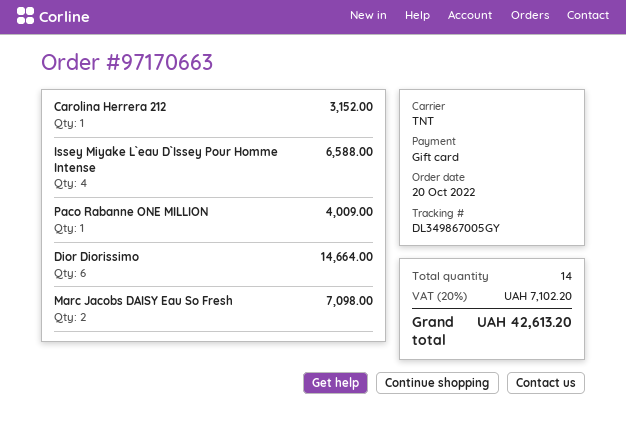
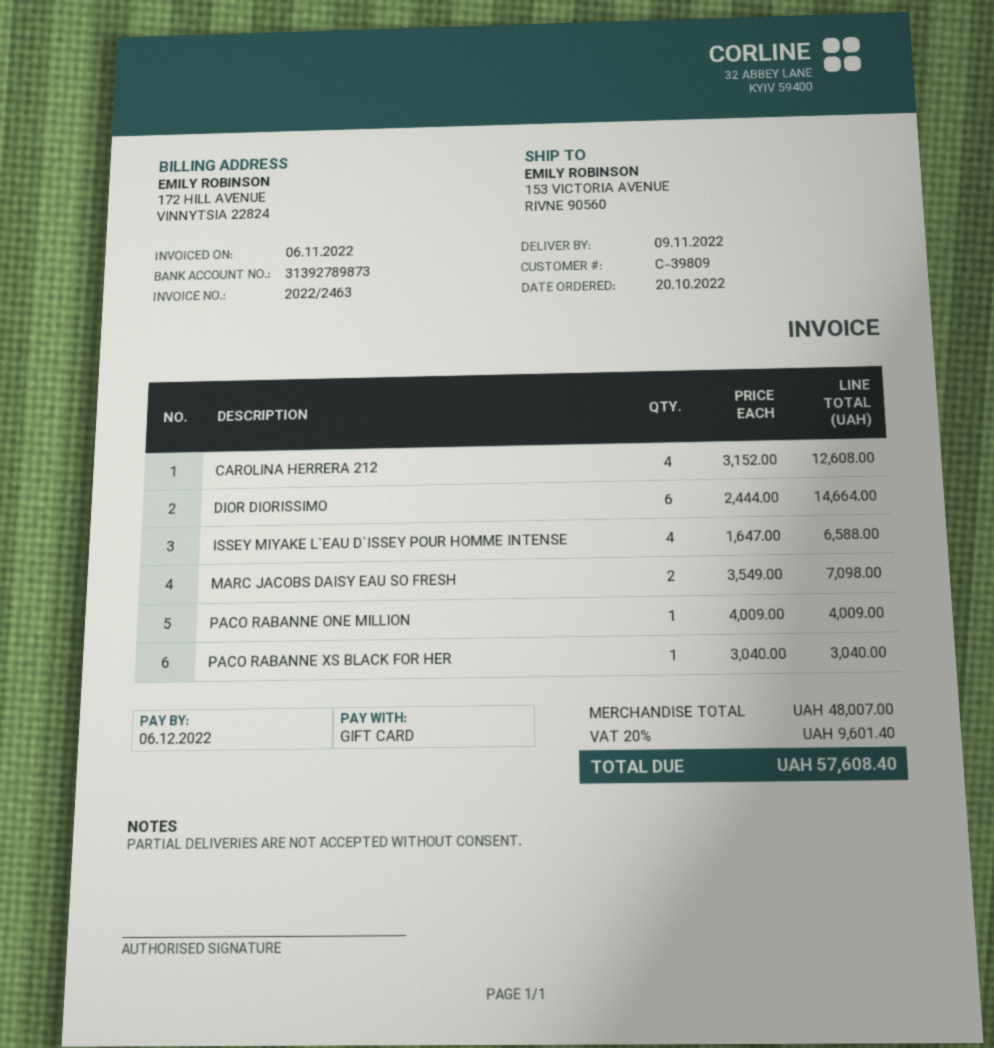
Carolina Herrera 212: 1 for 3152.00 -> 4 for 12608.00
PACO RABANNE XS BLACK FOR HER: none -> 1 for 3040.00
tax: 20% = 7102.20 -> 20% = 9601.40
total: 42613.20 -> 57608.40

